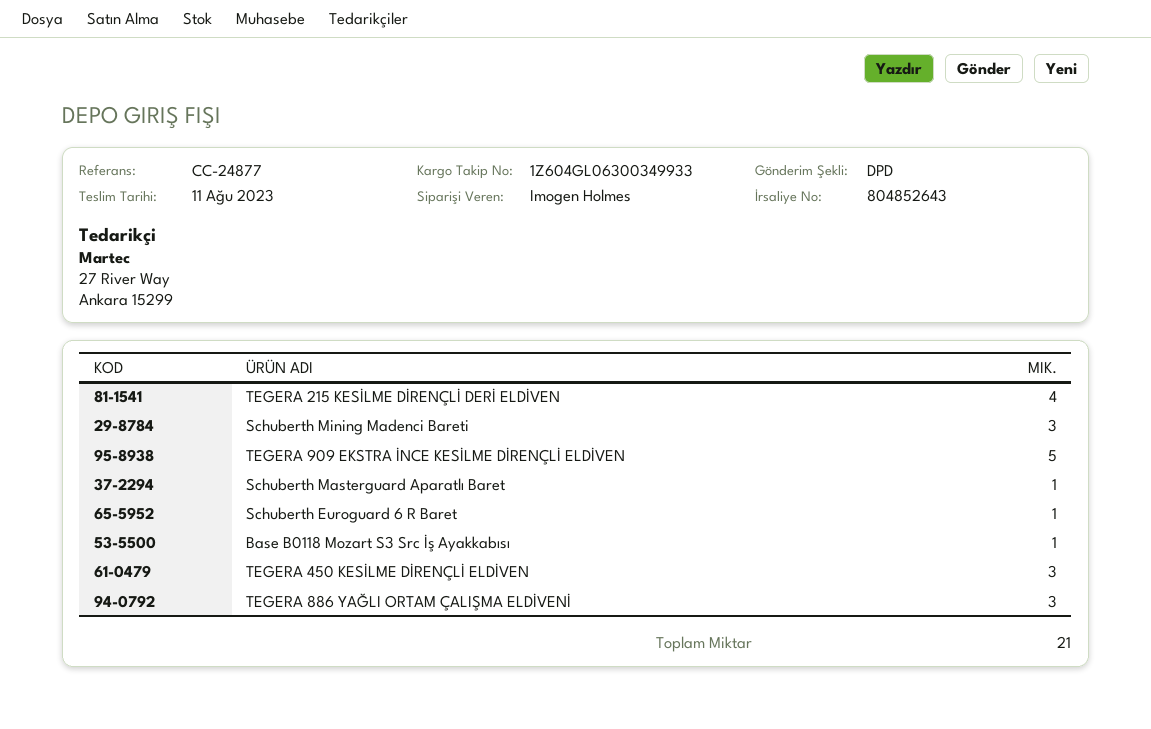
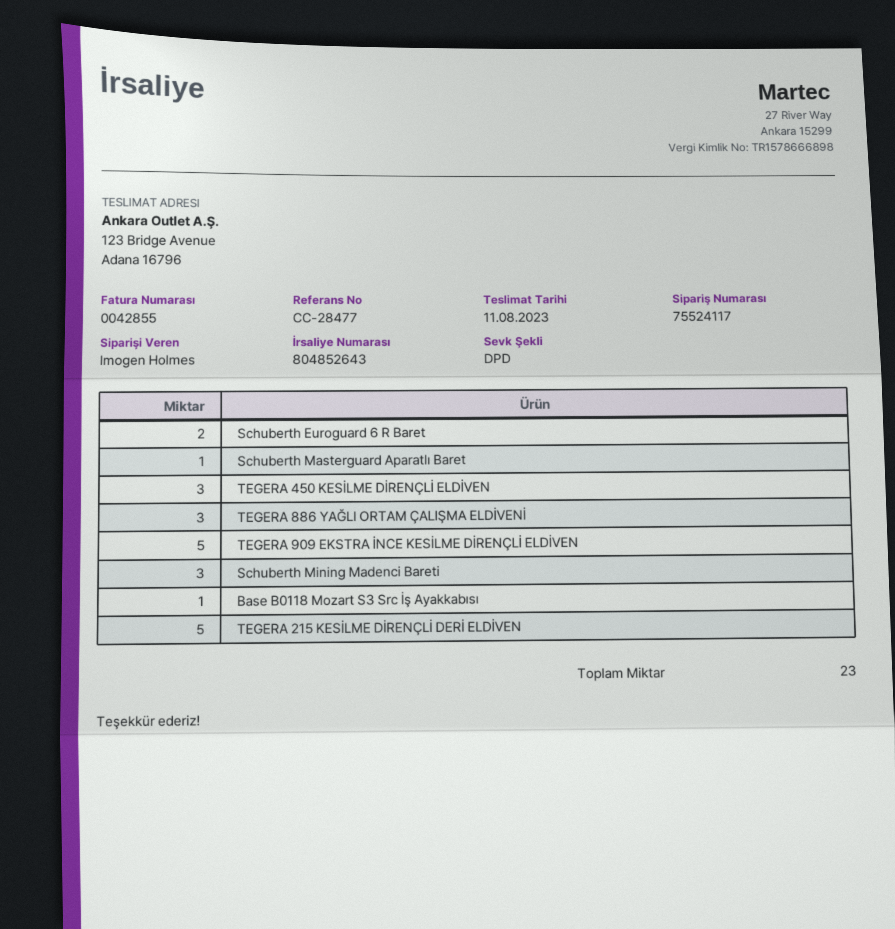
reference: CC-24877 -> CC-28477
TEGERA 215 KESİLME DİRENÇLİ DERİ ELDİVEN: 4 -> 5
Schuberth Euroguard 6 R Baret: 1 -> 2
total quantity: 21 -> 23

